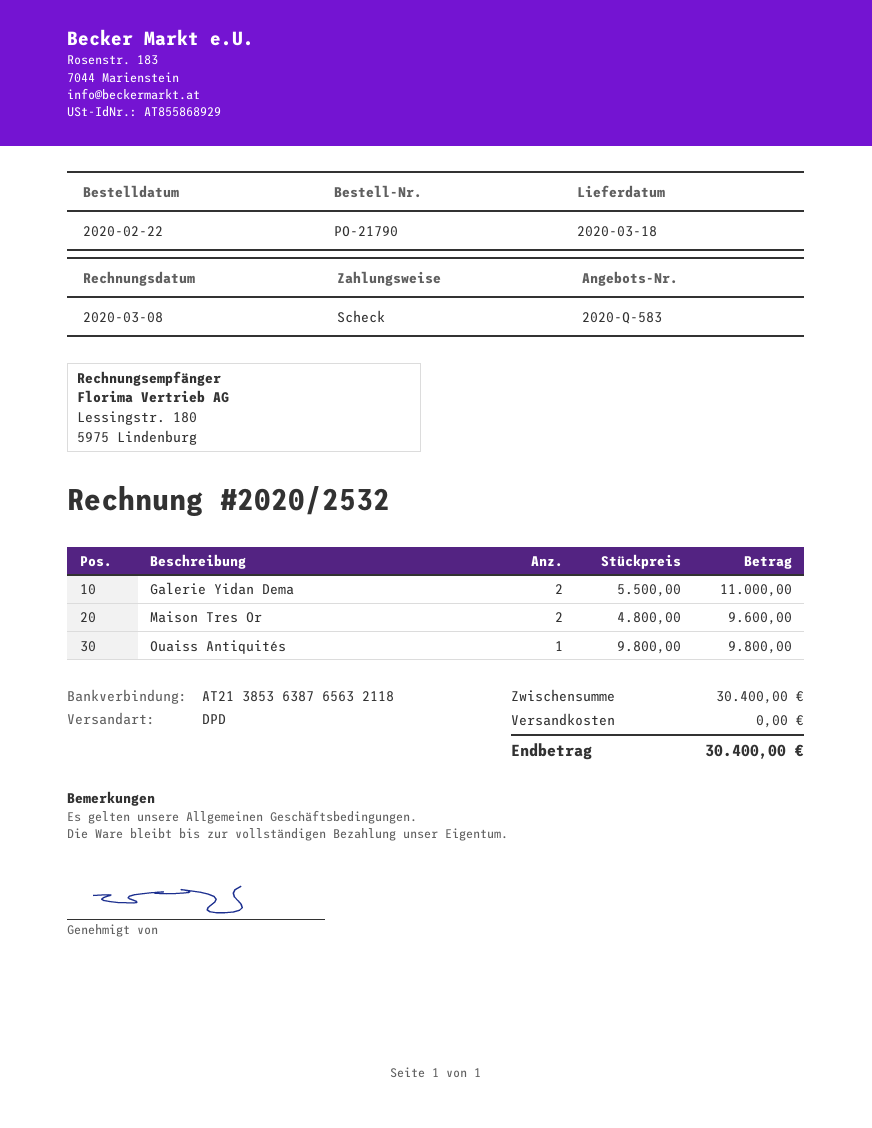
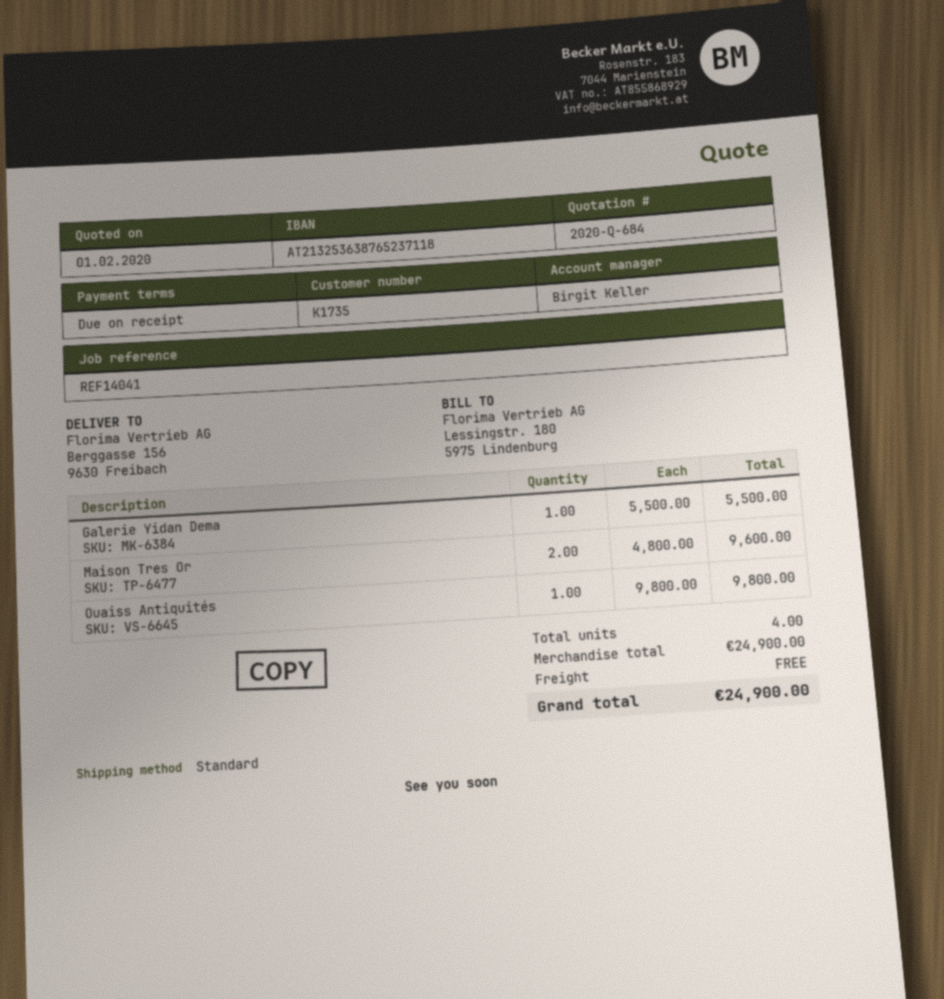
quote number: 2020-Q-583 -> 2020-Q-684
bank account: AT213853638765632118 -> AT213253638765237118
shipping method: DPD -> standard
Galerie Yidan Dema: 2 x 5500.00 = 11000.00 -> 1 x 5500.00 = 5500.00
subtotal: 30400.00 -> 24900.00
total: 30400.00 -> 24900.00

